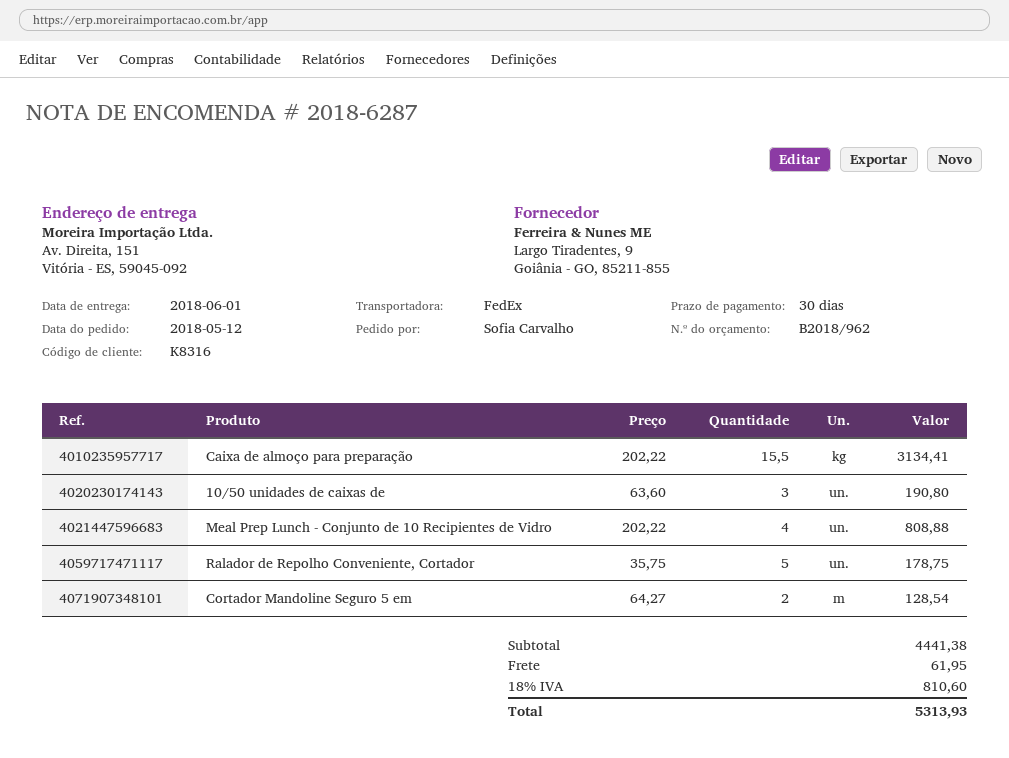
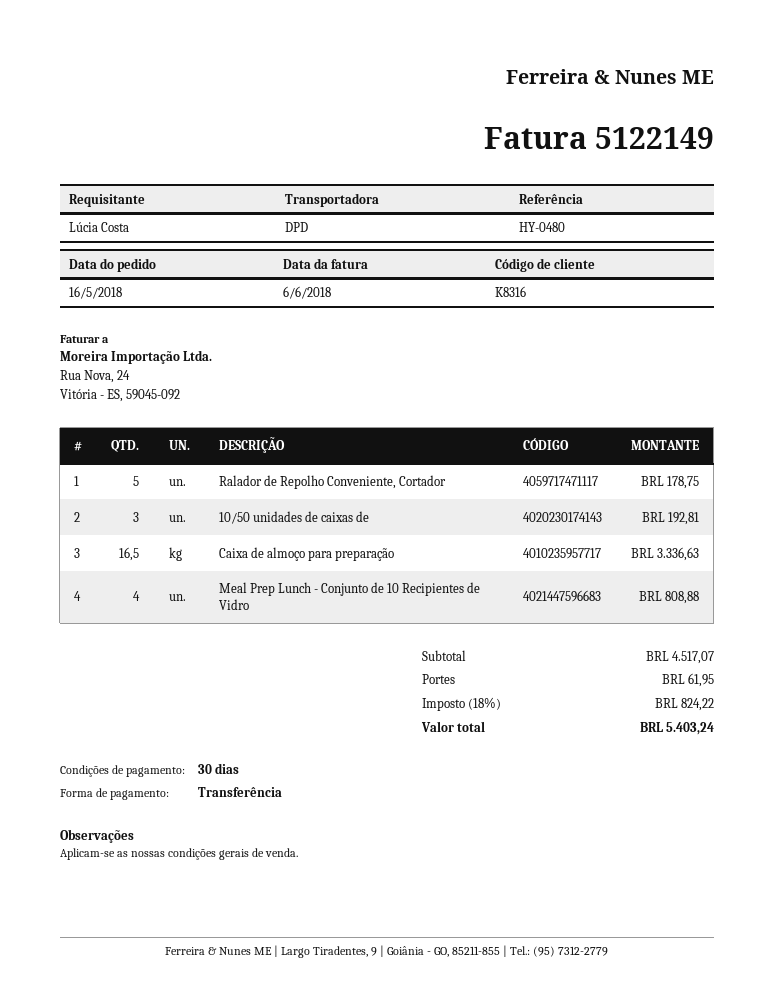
order date: 2018-05-12 -> 2018-05-16
ordered by: Sofia Carvalho -> Lúcia Costa
shipping method: FedEx -> DPD
Caixa de almoço para preparação: 15.5 for 3134.41 -> 16.5 for 3336.63
10/50 unidades de caixas de: 3 for 190.80 -> 3 for 192.81
Cortador Mandoline Seguro 5 em: 2 for 128.54 -> none
subtotal: 4441.38 -> 4517.07
tax: 18% = 810.60 -> 18% = 824.22
total: 5313.93 -> 5403.24

